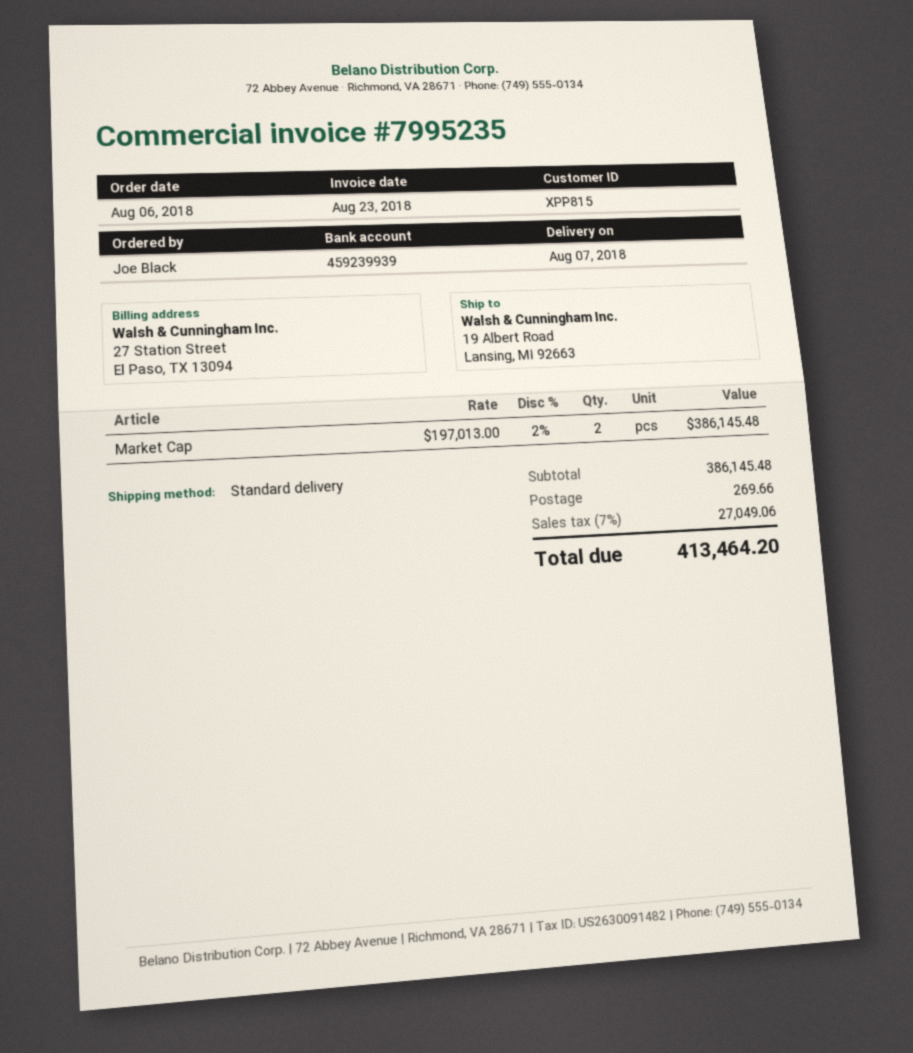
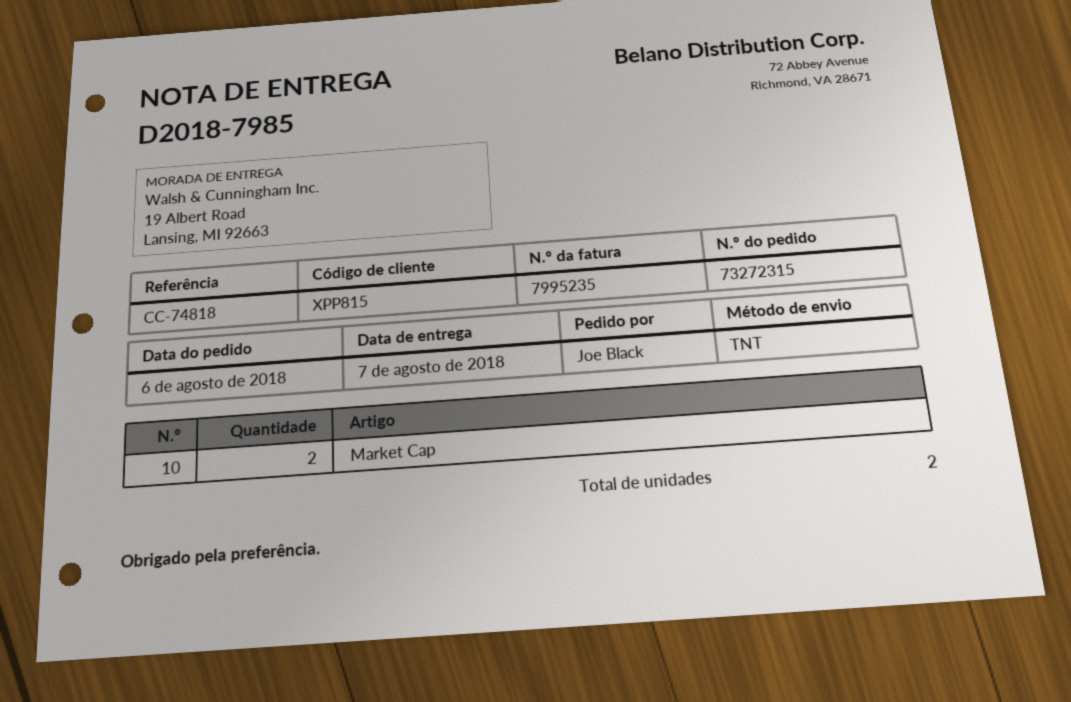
shipping method: standard -> TNT

